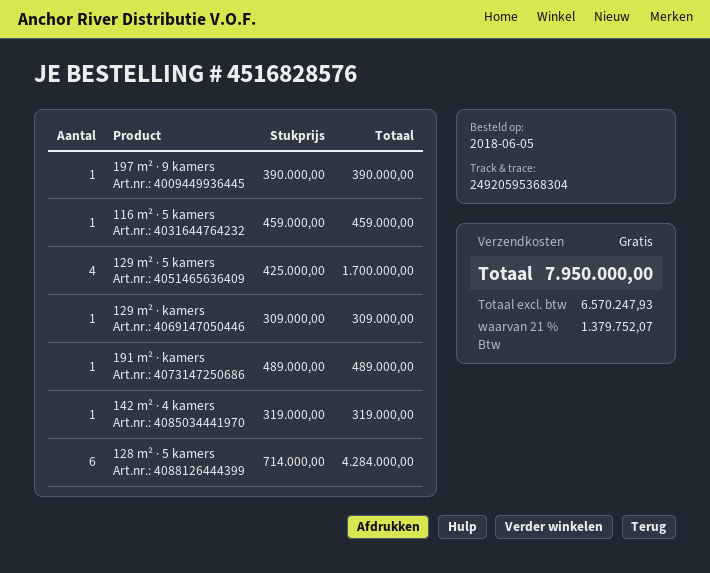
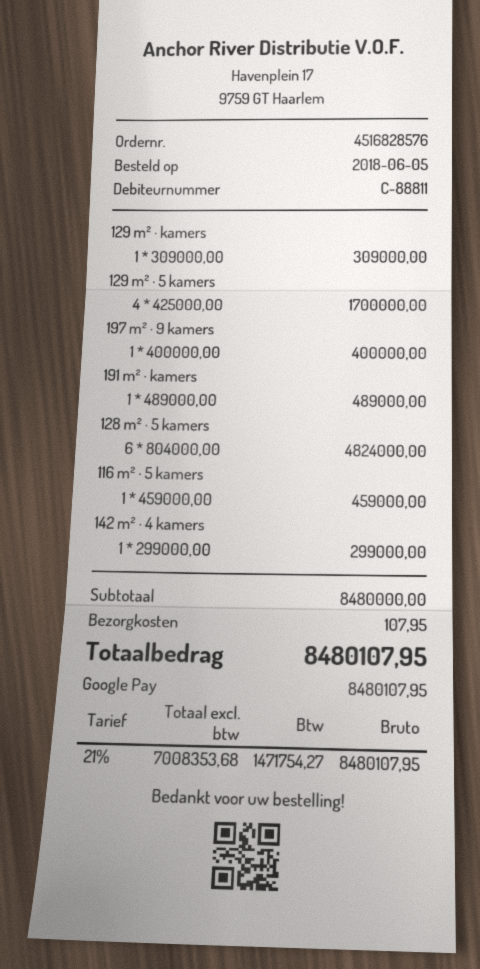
197 m² · 9 kamers: 1 x 390000.00 = 390000.00 -> 1 x 400000.00 = 400000.00
142 m² · 4 kamers: 1 x 319000.00 = 319000.00 -> 1 x 299000.00 = 299000.00
128 m² · 5 kamers: 6 x 714000.00 = 4284000.00 -> 6 x 804000.00 = 4824000.00
shipping: 0.00 -> 107.95
net: 6570247.93 -> 7008353.68
tax: 21% = 1379752.07 -> 21% = 1471754.27
total: 7950000.00 -> 8480107.95

